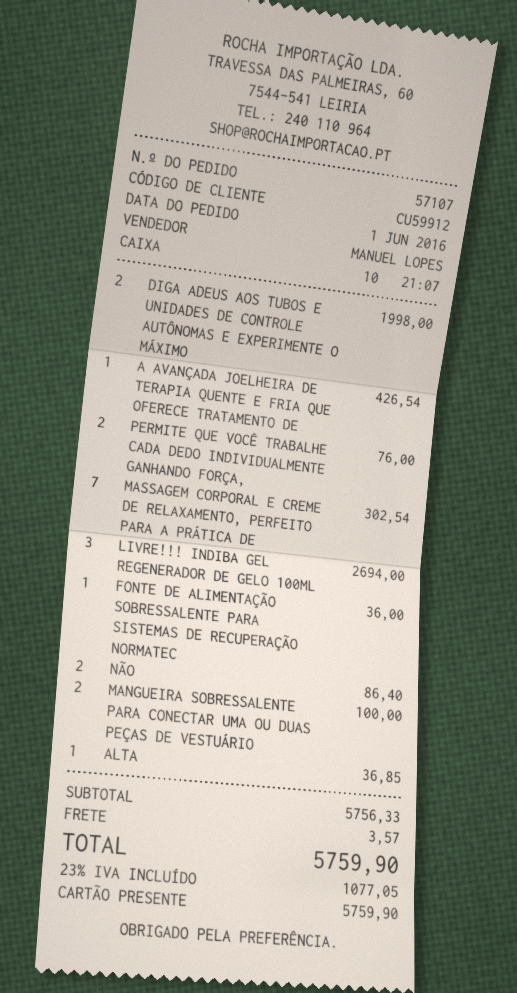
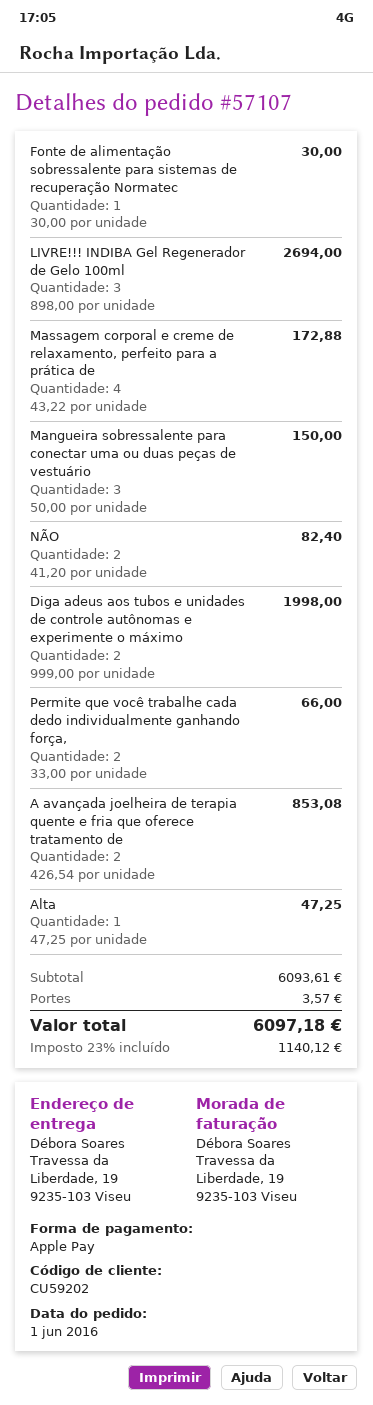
customer number: CU59912 -> CU59202
payment method: gift card -> Apple Pay
A AVANÇADA JOELHEIRA DE TERAPIA QUENTE E FRIA QUE OFERECE TRATAMENTO DE: 1 for 426.54 -> 2 for 853.08
PERMITE QUE VOCÊ TRABALHE CADA DEDO INDIVIDUALMENTE GANHANDO FORÇA,: 2 for 76.00 -> 2 for 66.00
MASSAGEM CORPORAL E CREME DE RELAXAMENTO, PERFEITO PARA A PRÁTICA DE: 7 for 302.54 -> 4 for 172.88
FONTE DE ALIMENTAÇÃO SOBRESSALENTE PARA SISTEMAS DE RECUPERAÇÃO NORMATEC: 1 for 36.00 -> 1 for 30.00
NÃO: 2 for 86.40 -> 2 for 82.40
MANGUEIRA SOBRESSALENTE PARA CONECTAR UMA OU DUAS PEÇAS DE VESTUÁRIO: 2 for 100.00 -> 3 for 150.00
ALTA: 1 for 36.85 -> 1 for 47.25
subtotal: 5756.33 -> 6093.61
tax: 23% = 1077.05 -> 23% = 1140.12
total: 5759.90 -> 6097.18

